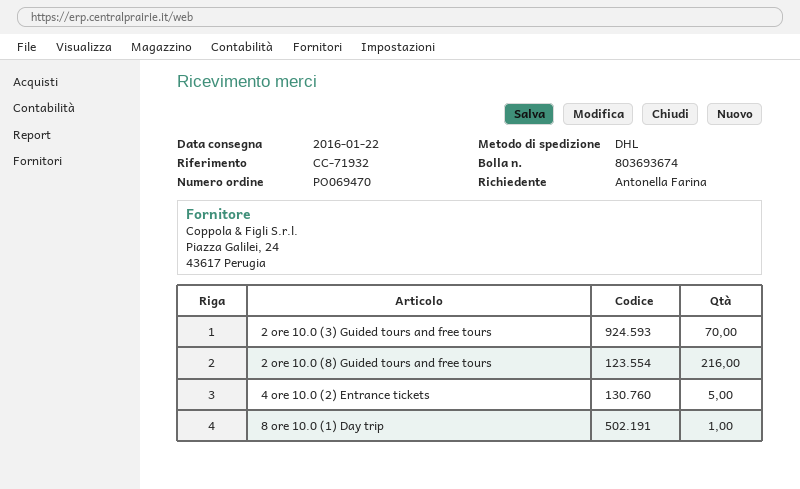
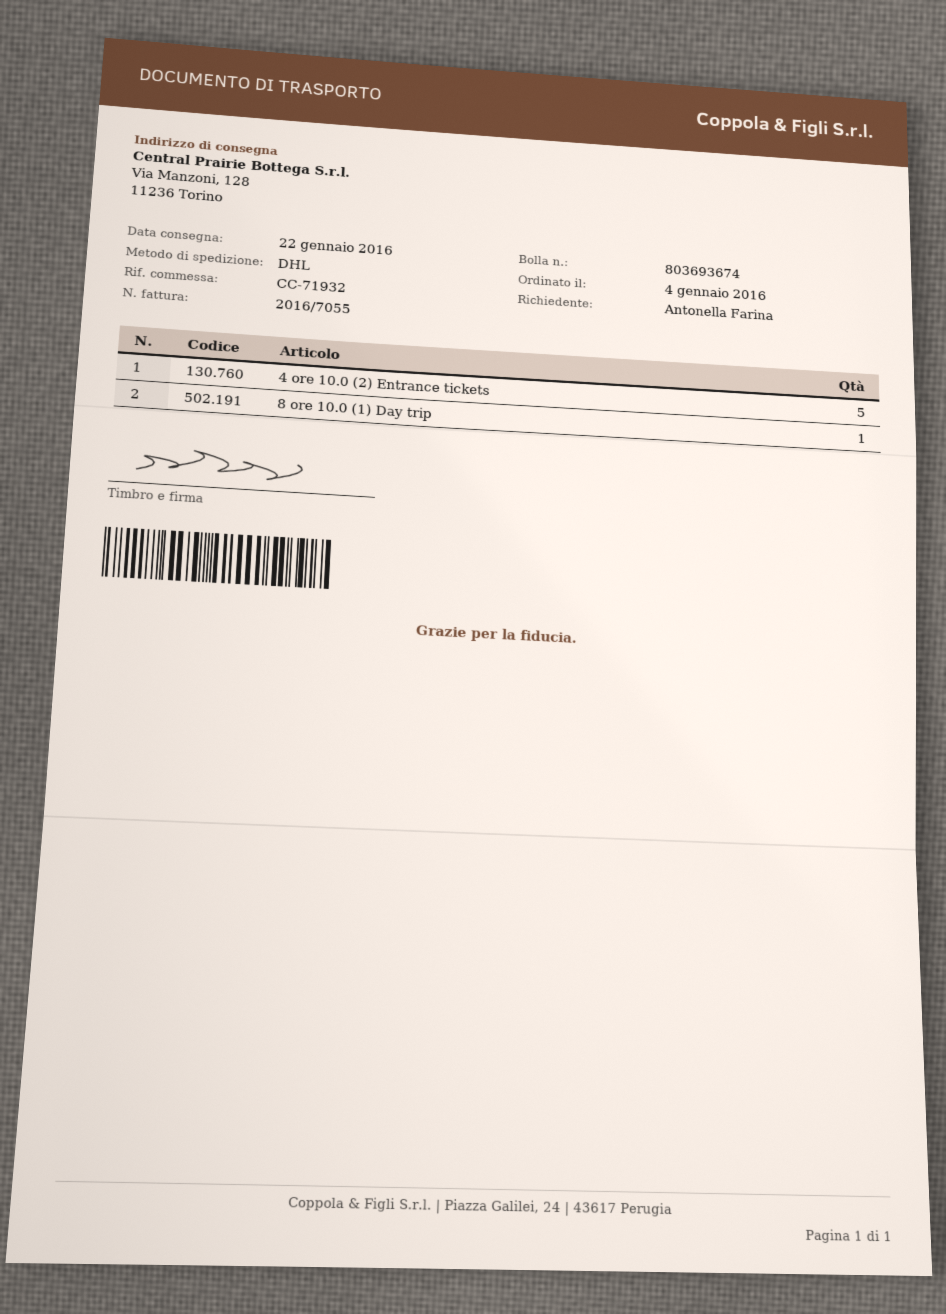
2 ore 10.0 (3) Guided tours and free tours: 70 -> none
2 ore 10.0 (8) Guided tours and free tours: 216 -> none

